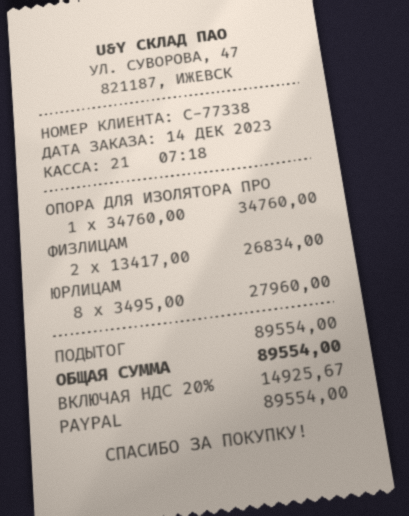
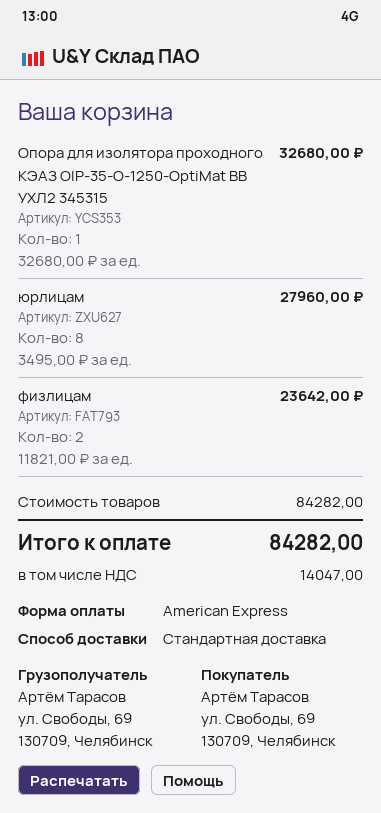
payment method: PayPal -> American Express
ОПОРА ДЛЯ ИЗОЛЯТОРА ПРО: 1 x 34760.00 = 34760.00 -> 1 x 32680.00 = 32680.00
ФИЗЛИЦАМ: 2 x 13417.00 = 26834.00 -> 2 x 11821.00 = 23642.00
subtotal: 89554.00 -> 84282.00
tax: 14925.67 -> 14047.00
total: 89554.00 -> 84282.00

